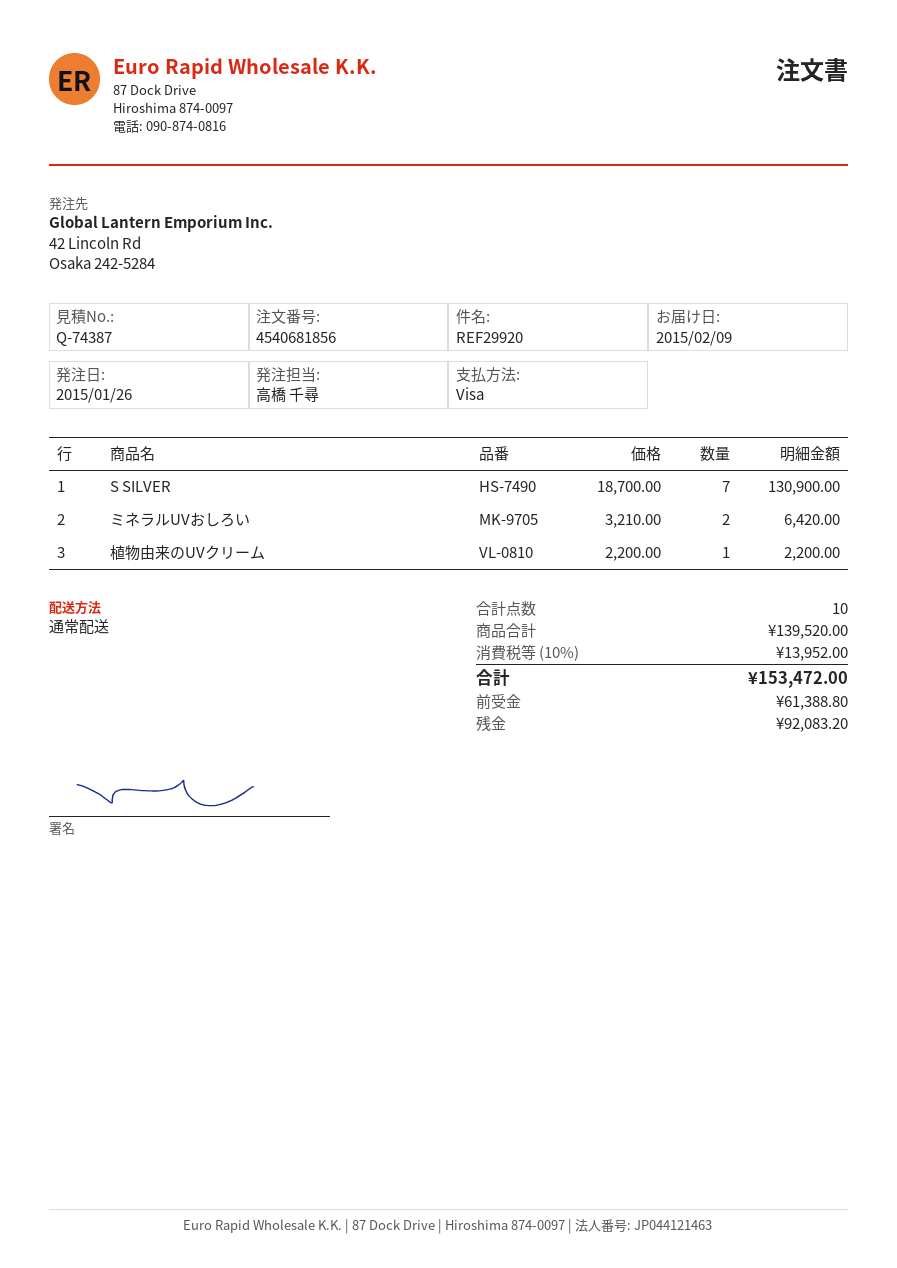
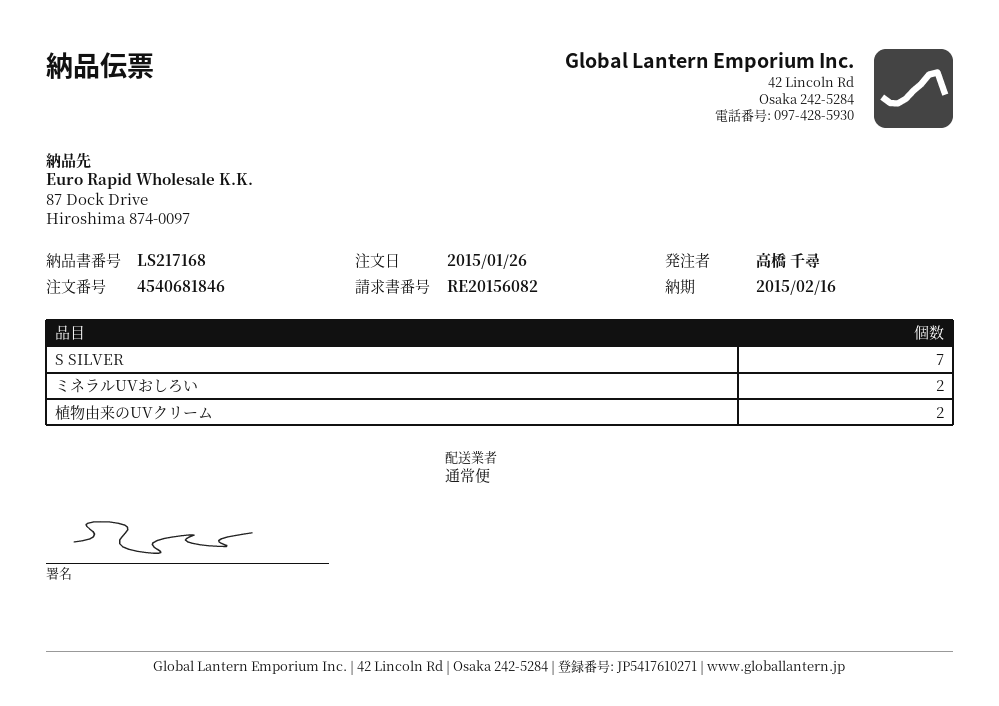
order number: 4540681856 -> 4540681846
delivery date: 2015-02-09 -> 2015-02-16
植物由来のUVクリーム: 1 -> 2

